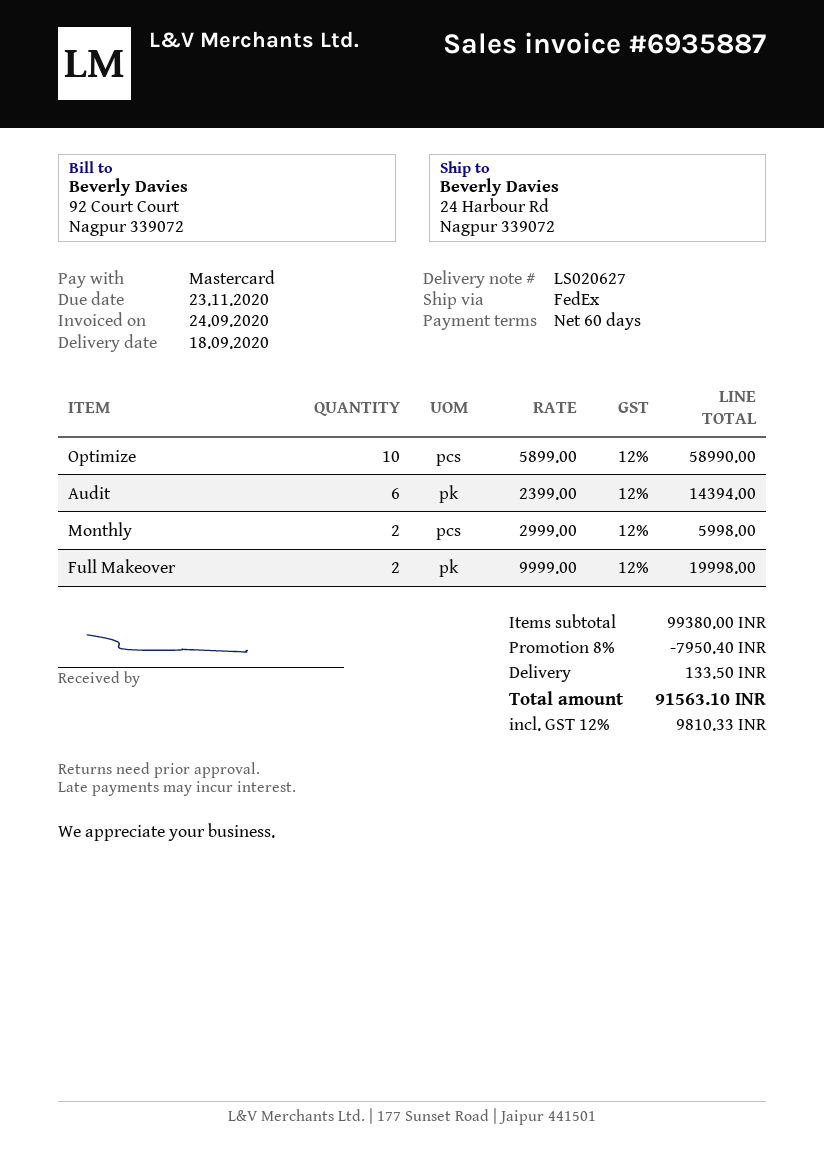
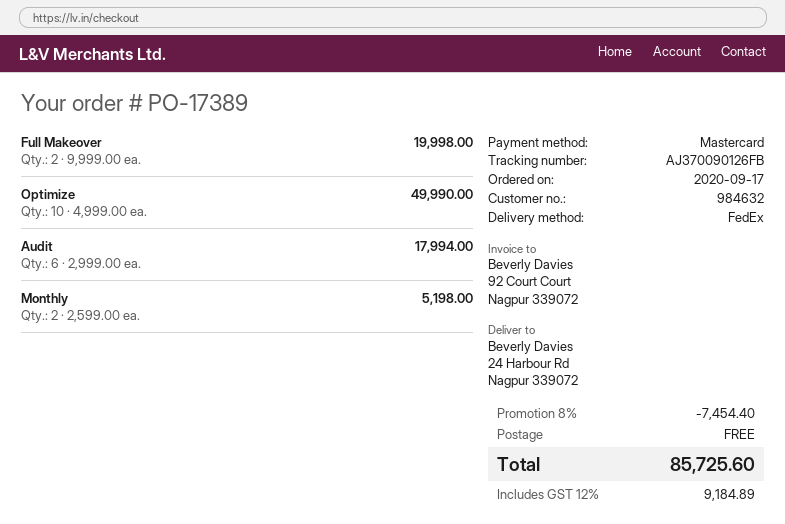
Optimize: 10 x 5899.00 = 58990.00 -> 10 x 4999.00 = 49990.00
Audit: 6 x 2399.00 = 14394.00 -> 6 x 2999.00 = 17994.00
Monthly: 2 x 2999.00 = 5998.00 -> 2 x 2599.00 = 5198.00
discount: 8% = 7950.40 -> 8% = 7454.40
shipping: 133.50 -> 0.00
tax: 12% = 9810.33 -> 12% = 9184.89
total: 91563.10 -> 85725.60

